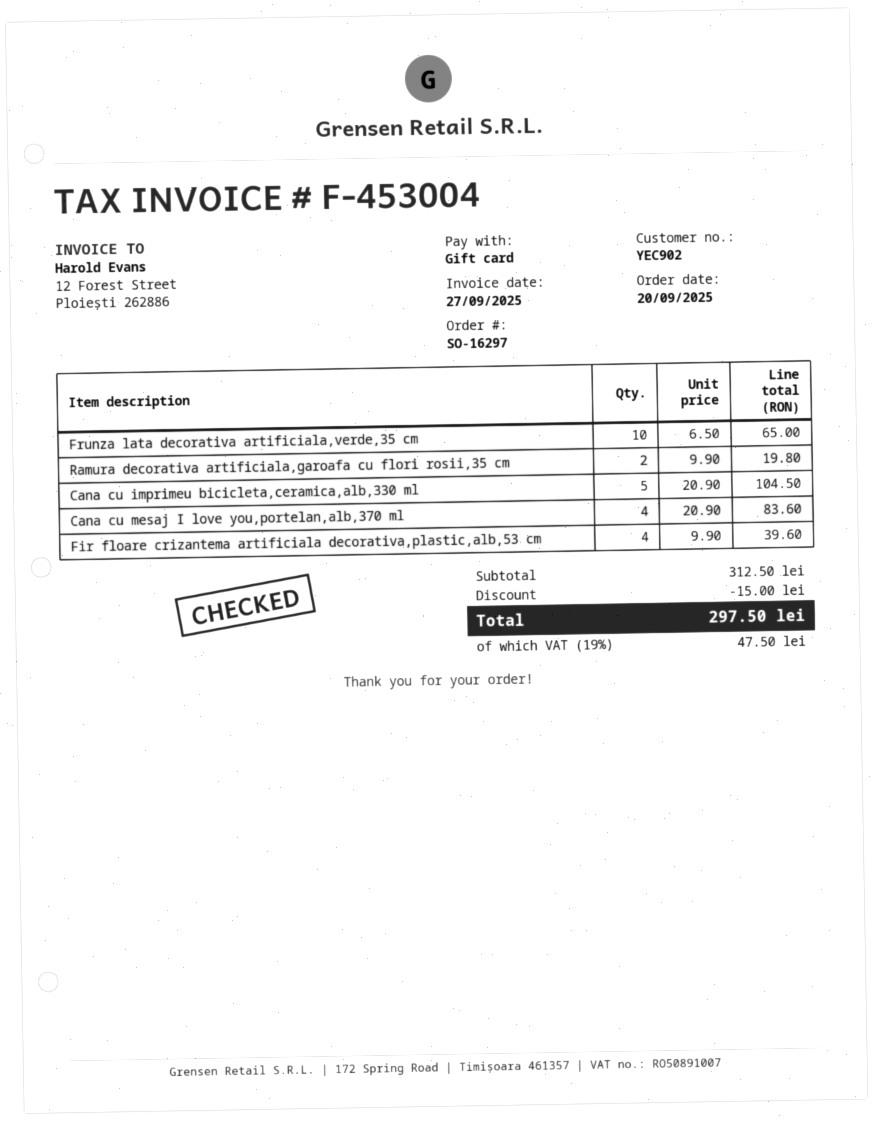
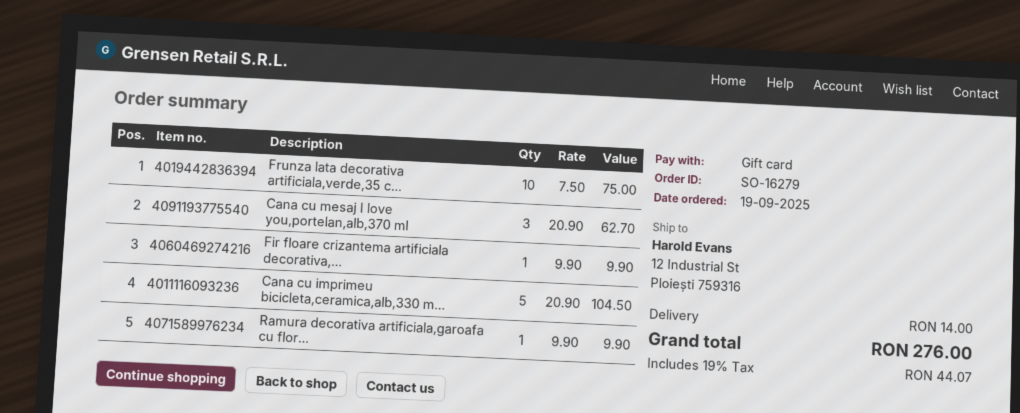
order number: SO-16297 -> SO-16279
order date: 2025-09-20 -> 2025-09-19
Frunza lata decorativa artificiala,verde,35 cm: 10 x 6.50 = 65.00 -> 10 x 7.50 = 75.00
Ramura decorativa artificiala,garoafa cu flori rosii,35 cm: 2 x 9.90 = 19.80 -> 1 x 9.90 = 9.90
Cana cu mesaj I love you,portelan,alb,370 ml: 4 x 20.90 = 83.60 -> 3 x 20.90 = 62.70
Fir floare crizantema artificiala decorativa,plastic,alb,53 cm: 4 x 9.90 = 39.60 -> 1 x 9.90 = 9.90
discount: 15.00 -> none
shipping: none -> 14.00
tax: 19% = 47.50 -> 19% = 44.07
total: 297.50 -> 276.00

